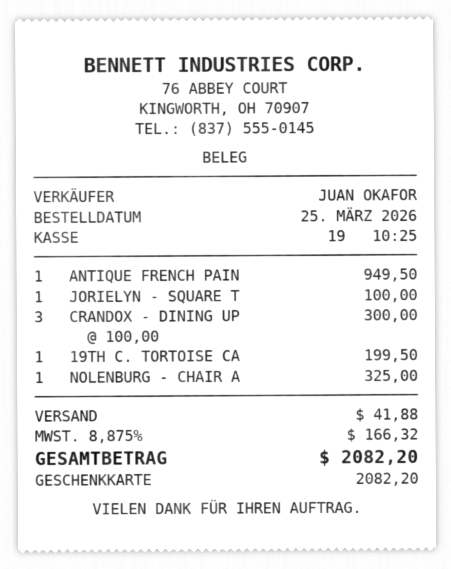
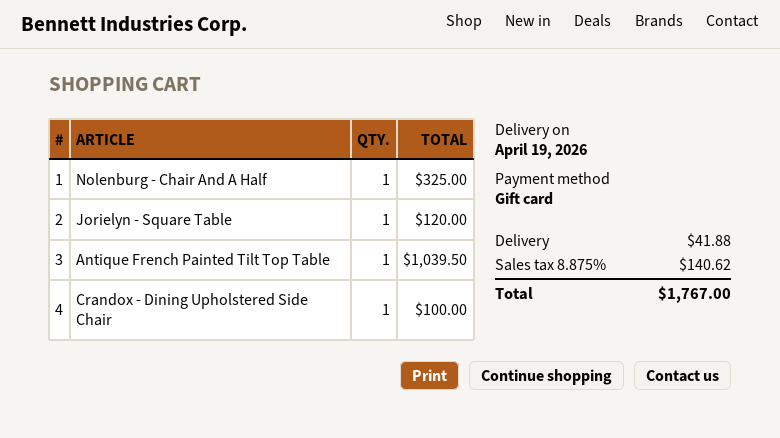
ANTIQUE FRENCH PAIN: 1 for 949.50 -> 1 for 1039.50
JORIELYN - SQUARE T: 1 for 100.00 -> 1 for 120.00
CRANDOX - DINING UP: 3 for 300.00 -> 1 for 100.00
19TH C. TORTOISE CA: 1 for 199.50 -> none
tax: 8.875% = 166.32 -> 8.875% = 140.62
total: 2082.20 -> 1767.00

